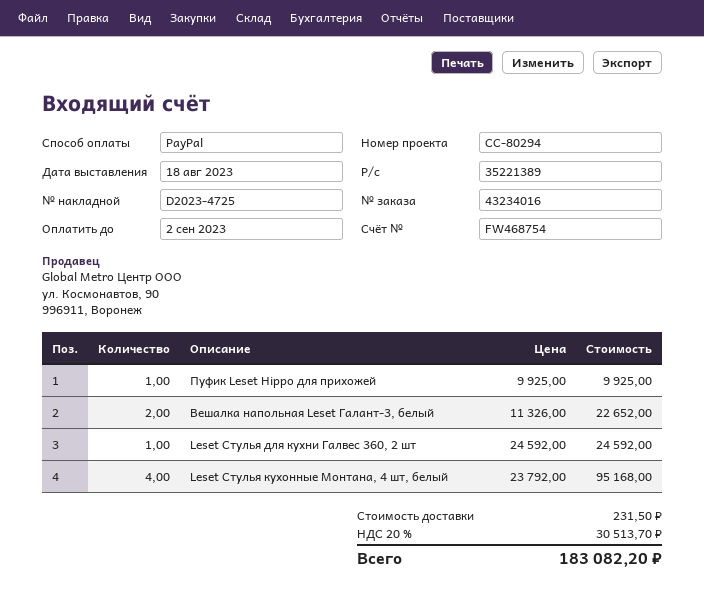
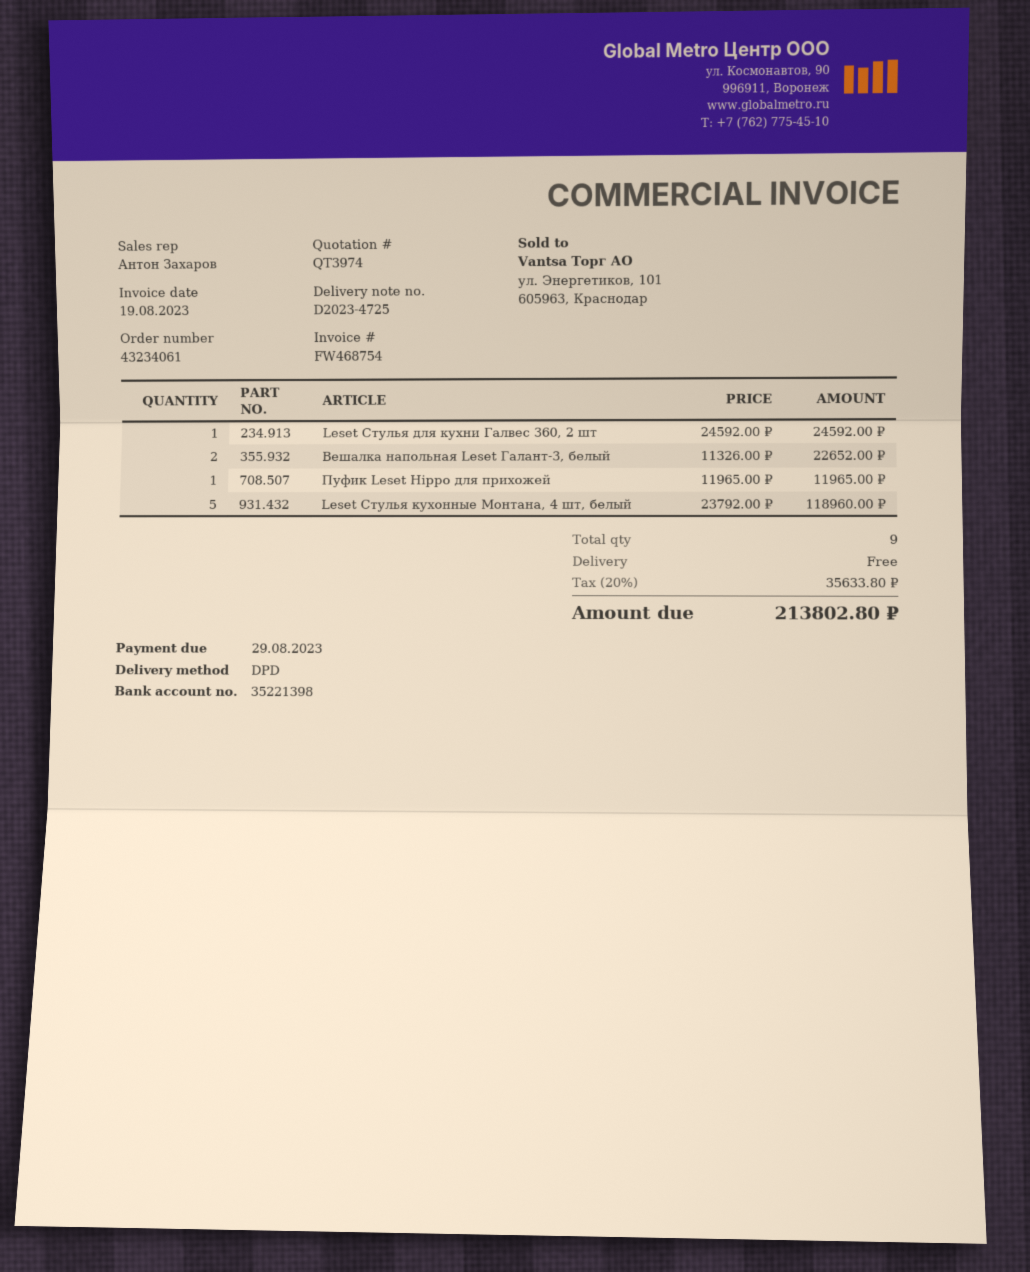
order number: 43234016 -> 43234061
invoice date: 2023-08-18 -> 2023-08-19
due date: 2023-09-02 -> 2023-08-29
bank account: 35221389 -> 35221398
Пуфик Leset Hippo для прихожей: 1 x 9925.00 = 9925.00 -> 1 x 11965.00 = 11965.00
Leset Стулья кухонные Монтана, 4 шт, белый: 4 x 23792.00 = 95168.00 -> 5 x 23792.00 = 118960.00
shipping: 231.50 -> 0.00
tax: 20% = 30513.70 -> 20% = 35633.80
total: 183082.20 -> 213802.80

